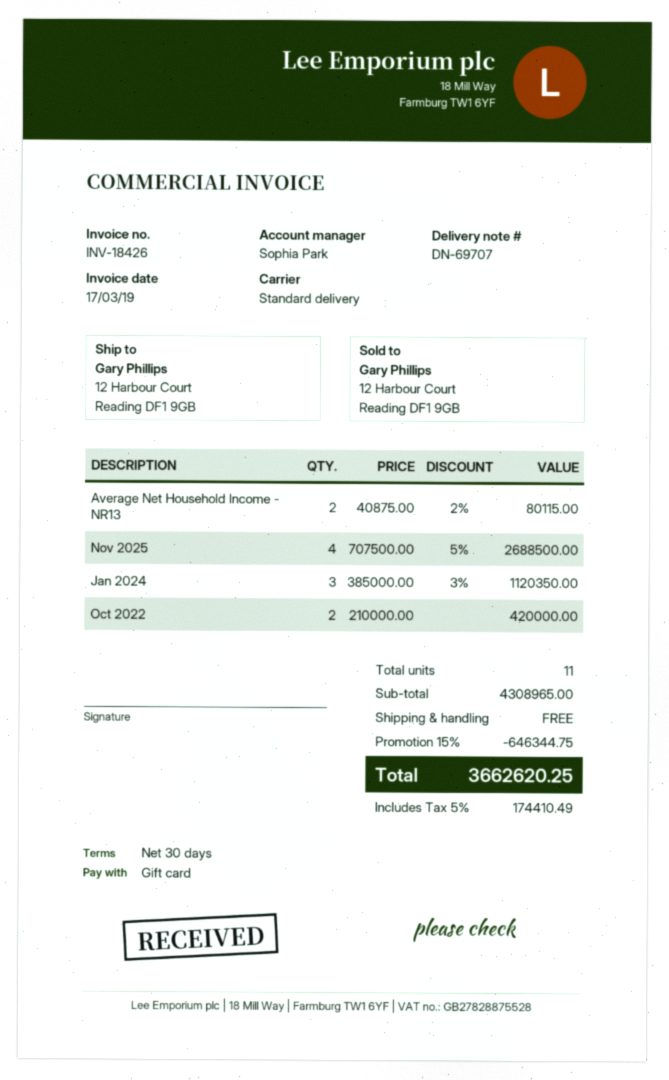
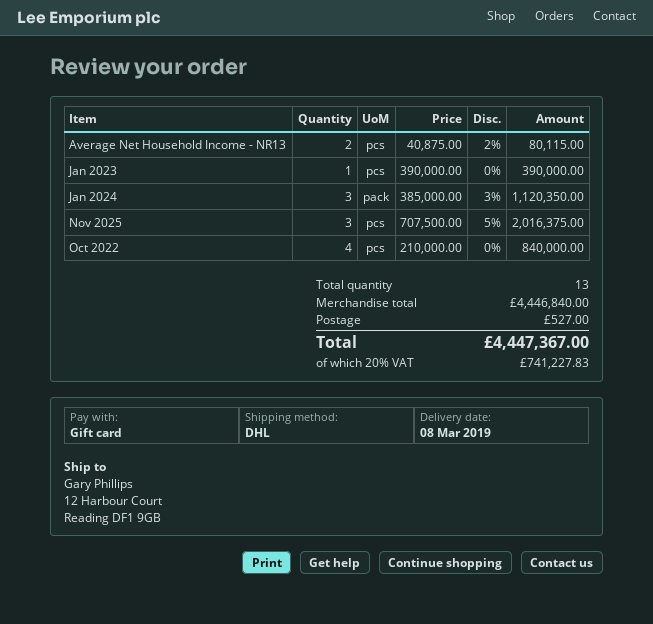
shipping method: standard -> DHL
Nov 2025: 4 x 707500.00 - 5% = 2688500.00 -> 3 x 707500.00 - 5% = 2016375.00
Oct 2022: 2 x 210000.00 = 420000.00 -> 4 x 210000.00 = 840000.00
Jan 2023: none -> 1 x 390000.00 = 390000.00
total quantity: 11 -> 13
subtotal: 4308965.00 -> 4446840.00
discount: 15% = 646344.75 -> none
shipping: 0.00 -> 527.00
tax: 5% = 174410.49 -> 20% = 741227.83
total: 3662620.25 -> 4447367.00

